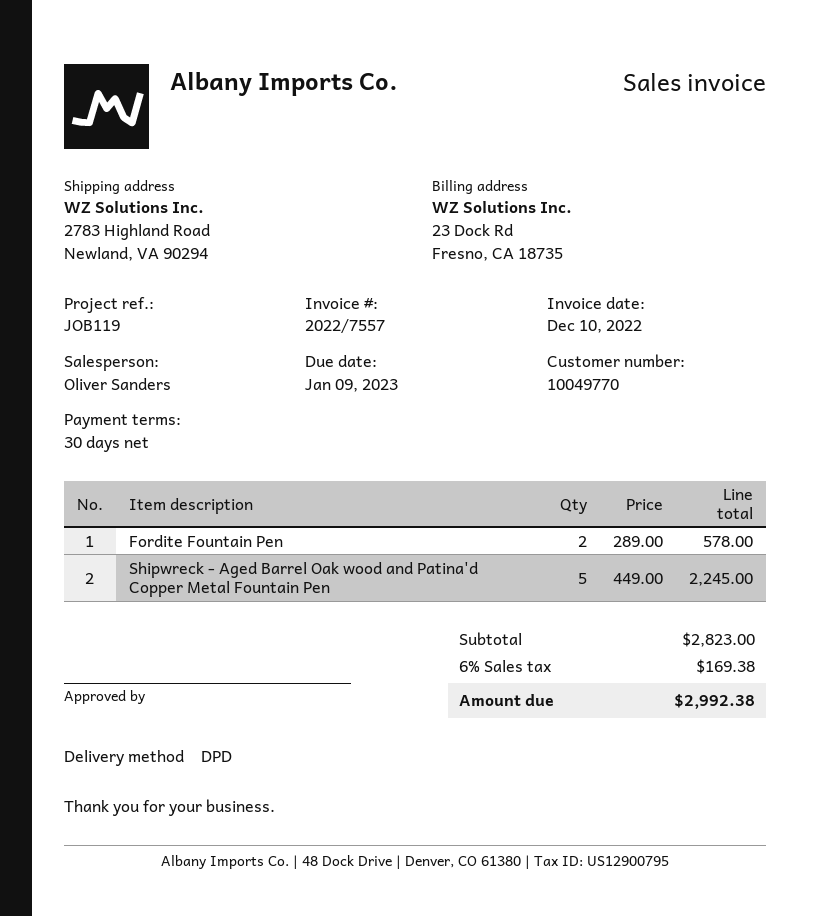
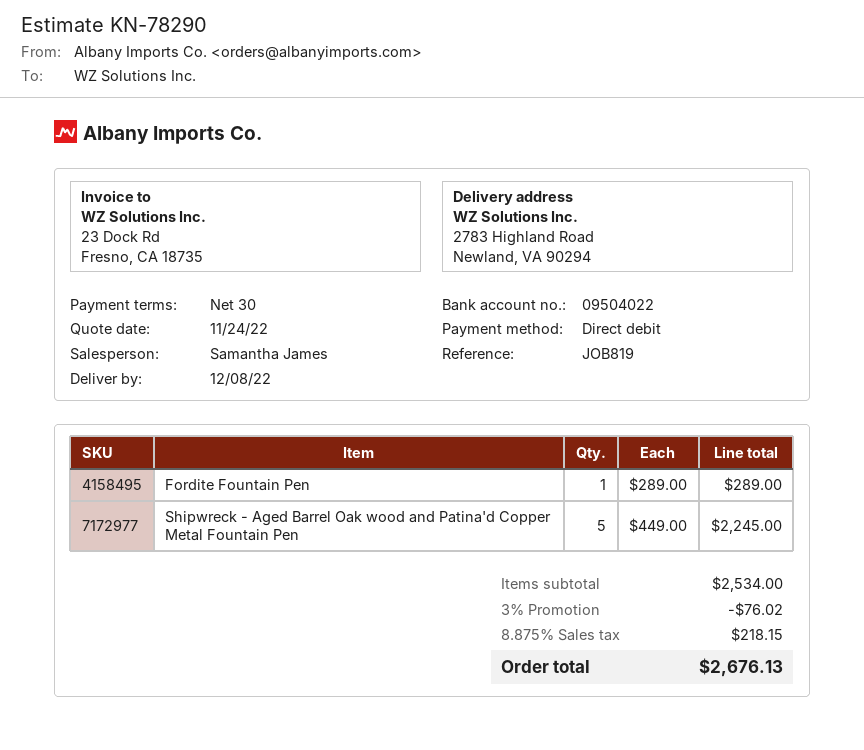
reference: JOB119 -> JOB819
sales rep: Oliver Sanders -> Samantha James
Fordite Fountain Pen: 2 x 289.00 = 578.00 -> 1 x 289.00 = 289.00
subtotal: 2823.00 -> 2534.00
discount: none -> 3% = 76.02
tax: 6% = 169.38 -> 8.875% = 218.15
total: 2992.38 -> 2676.13

